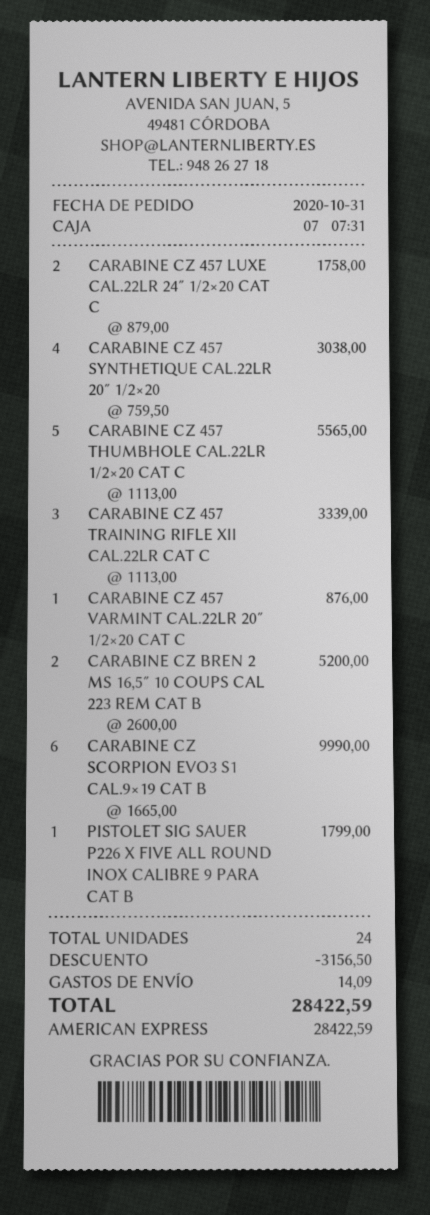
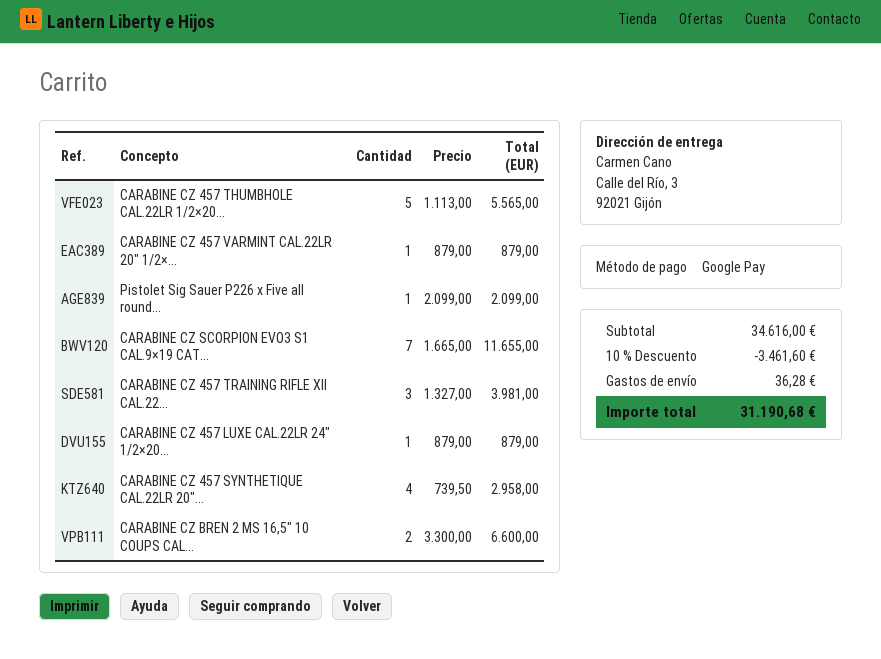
payment method: American Express -> Google Pay
CARABINE CZ 457 LUXE CAL.22LR 24″ 1/2×20 CAT C: 2 x 879.00 = 1758.00 -> 1 x 879.00 = 879.00
CARABINE CZ 457 SYNTHETIQUE CAL.22LR 20″ 1/2×20: 4 x 759.50 = 3038.00 -> 4 x 739.50 = 2958.00
CARABINE CZ 457 TRAINING RIFLE XII CAL.22LR CAT C: 3 x 1113.00 = 3339.00 -> 3 x 1327.00 = 3981.00
CARABINE CZ 457 VARMINT CAL.22LR 20″ 1/2×20 CAT C: 1 x 876.00 = 876.00 -> 1 x 879.00 = 879.00
CARABINE CZ BREN 2 MS 16,5″ 10 COUPS CAL 223 REM CAT B: 2 x 2600.00 = 5200.00 -> 2 x 3300.00 = 6600.00
CARABINE CZ SCORPION EVO3 S1 CAL.9×19 CAT B: 6 x 1665.00 = 9990.00 -> 7 x 1665.00 = 11655.00
PISTOLET SIG SAUER P226 X FIVE ALL ROUND INOX CALIBRE 9 PARA CAT B: 1 x 1799.00 = 1799.00 -> 1 x 2099.00 = 2099.00
discount: 3156.50 -> 3461.60
shipping: 14.09 -> 36.28
total: 28422.59 -> 31190.68

